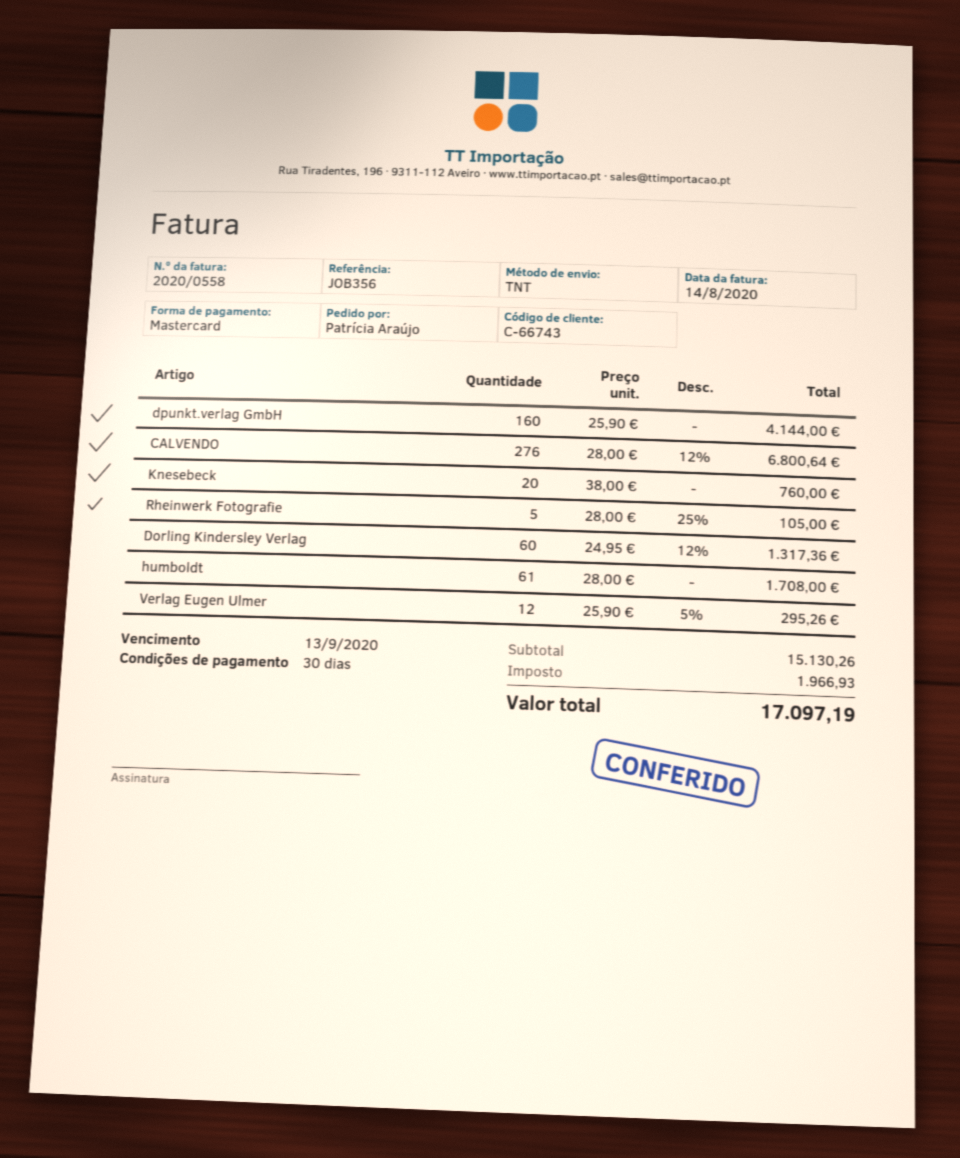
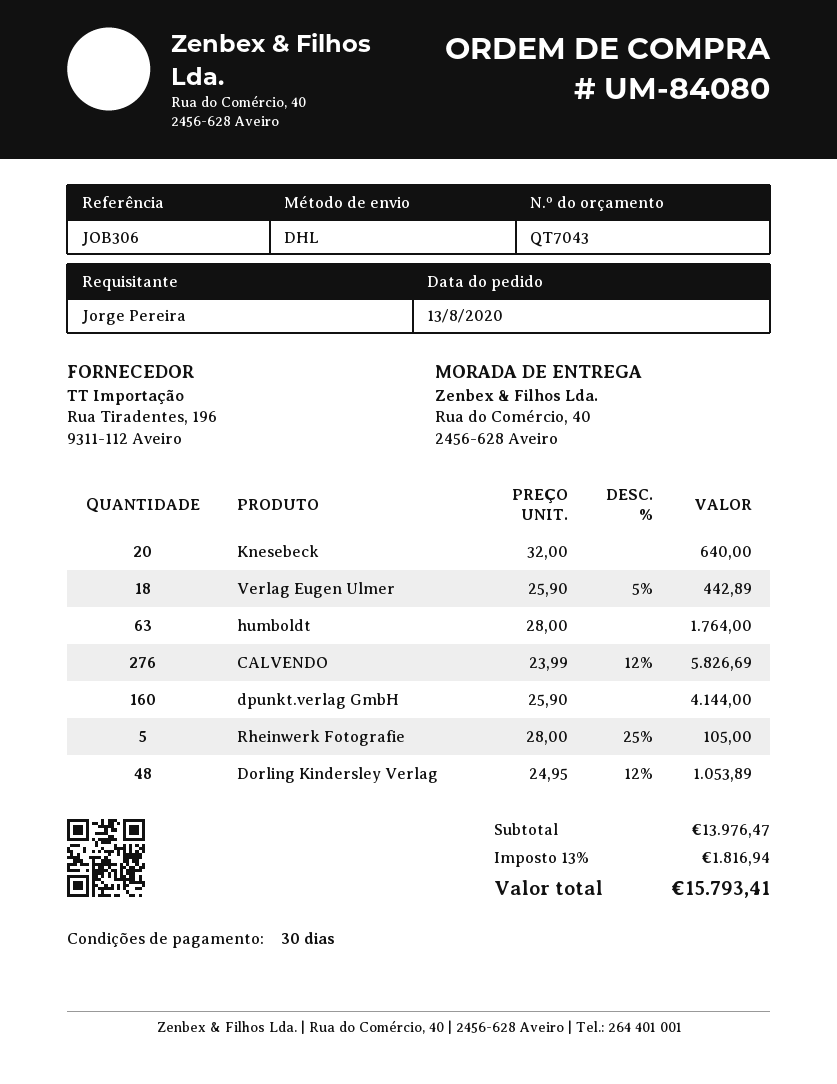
reference: JOB356 -> JOB306
ordered by: Patrícia Araújo -> Jorge Pereira
shipping method: TNT -> DHL
CALVENDO: 276 x 28.00 - 12% = 6800.64 -> 276 x 23.99 - 12% = 5826.69
Knesebeck: 20 x 38.00 = 760.00 -> 20 x 32.00 = 640.00
Dorling Kindersley Verlag: 60 x 24.95 - 12% = 1317.36 -> 48 x 24.95 - 12% = 1053.89
humboldt: 61 x 28.00 = 1708.00 -> 63 x 28.00 = 1764.00
Verlag Eugen Ulmer: 12 x 25.90 - 5% = 295.26 -> 18 x 25.90 - 5% = 442.89
subtotal: 15130.26 -> 13976.47
tax: 1966.93 -> 1816.94
total: 17097.19 -> 15793.41

